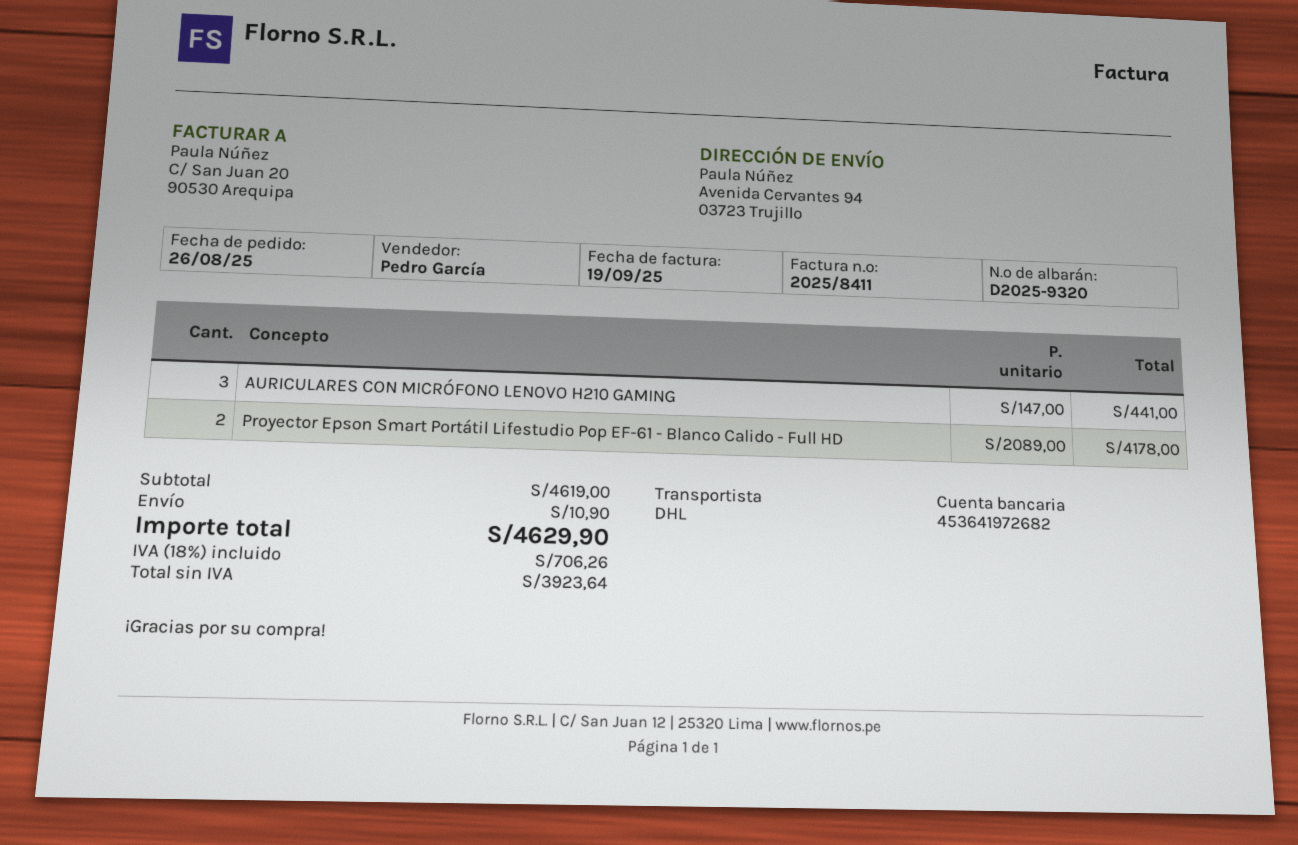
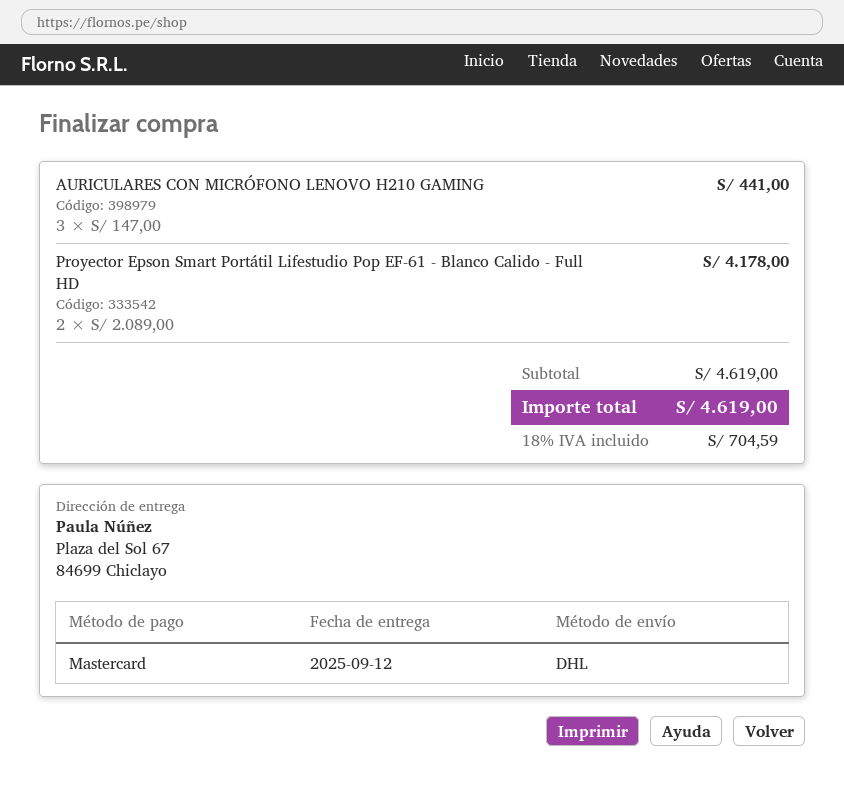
ship to: Avenida Cervantes 94, 03723 Trujillo -> Plaza del Sol 67, 84699 Chiclayo
shipping: 10.90 -> none
tax: 18% = 706.26 -> 18% = 704.59
total: 4629.90 -> 4619.00

